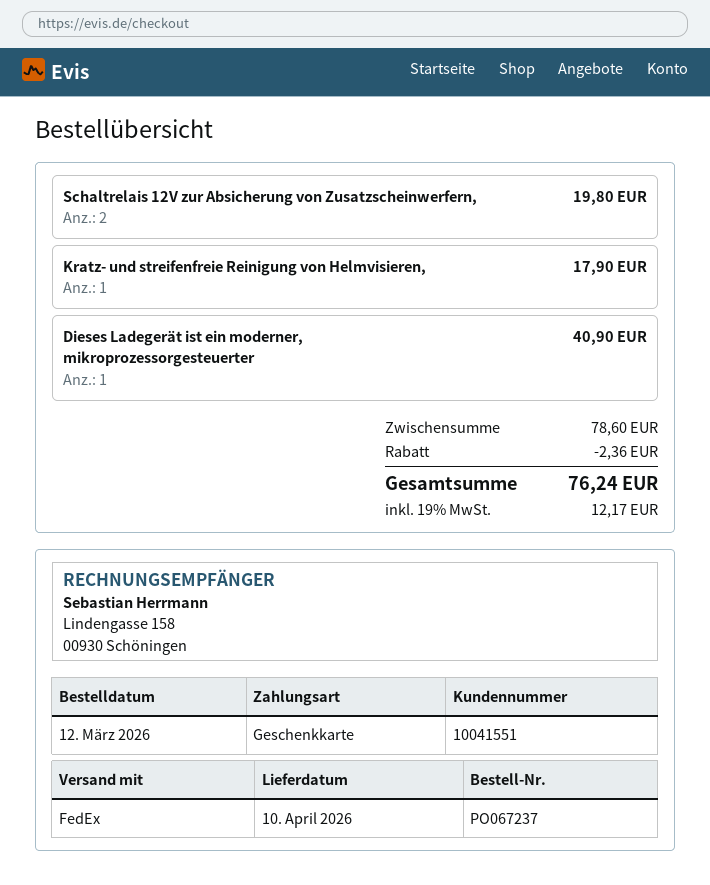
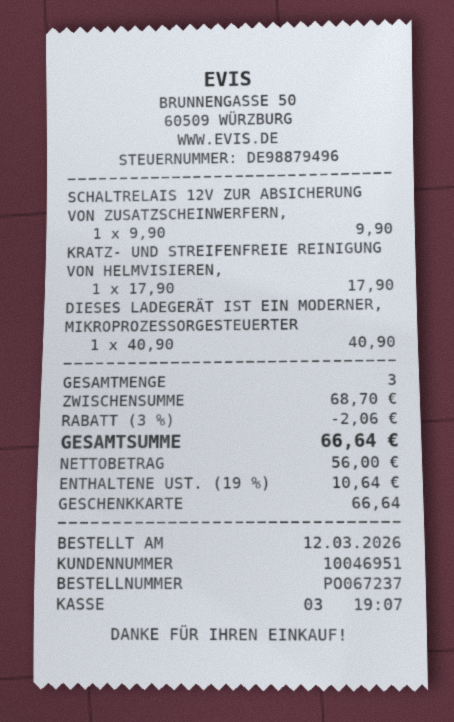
customer number: 10041551 -> 10046951
Schaltrelais 12V zur Absicherung von Zusatzscheinwerfern,: 2 for 19.80 -> 1 for 9.90
subtotal: 78.60 -> 68.70
discount: 2.36 -> 2.06
tax: 19% = 12.17 -> 19% = 10.64
total: 76.24 -> 66.64

